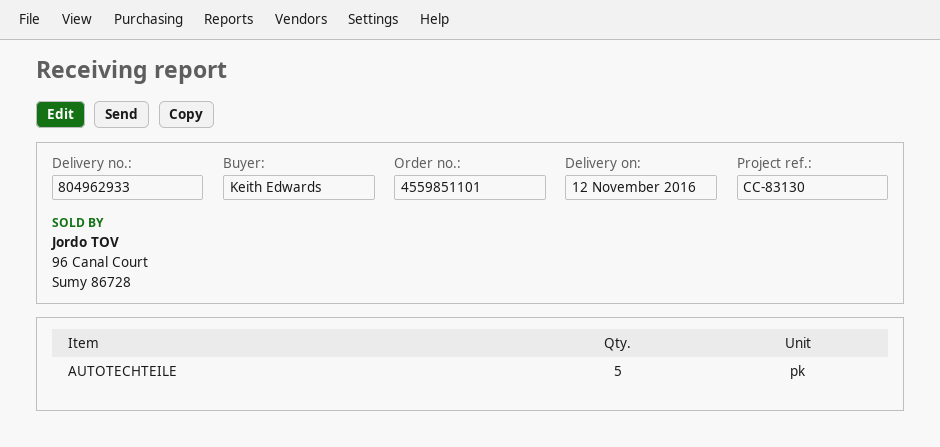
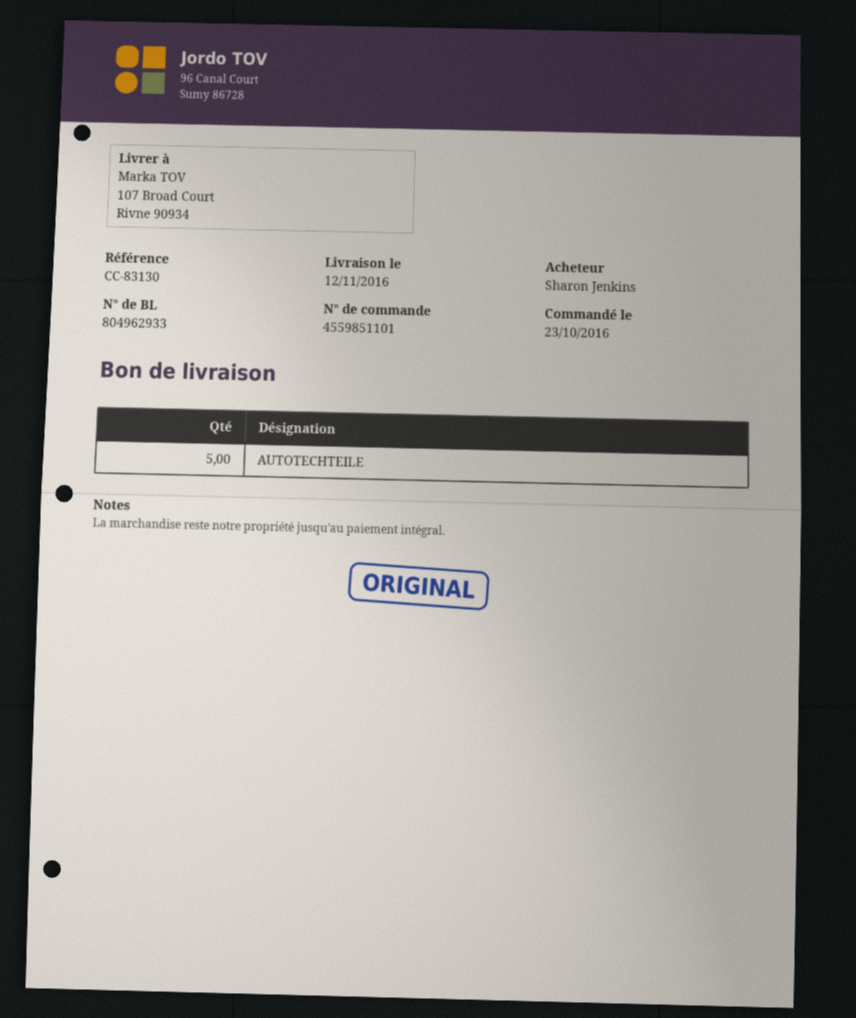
ordered by: Keith Edwards -> Sharon Jenkins

